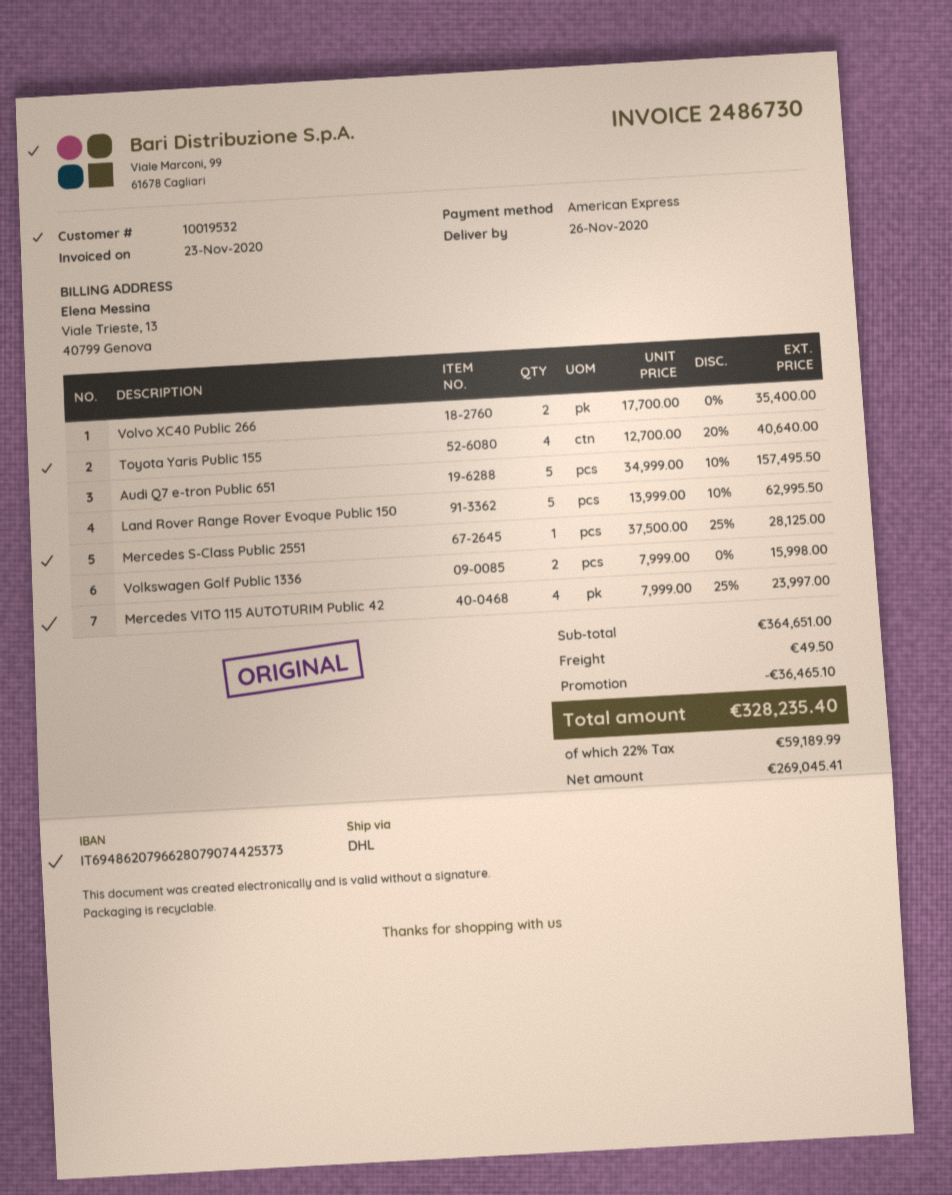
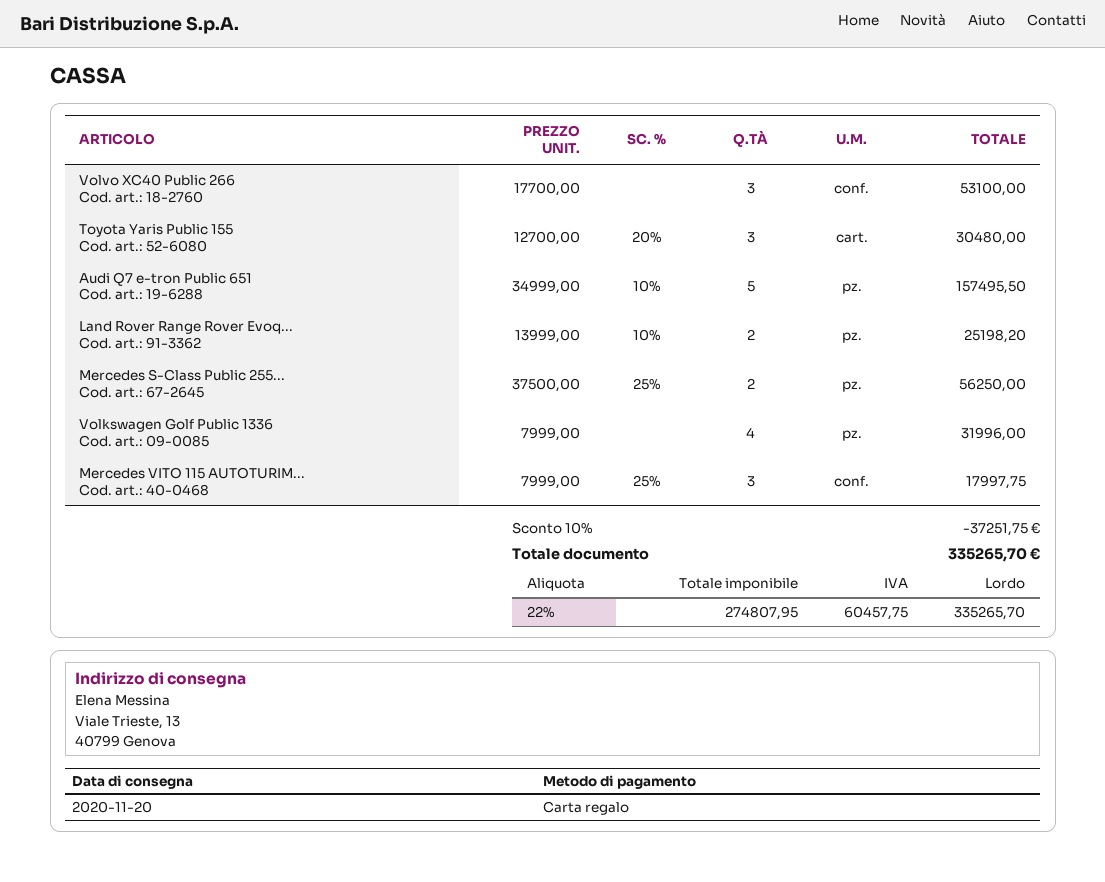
delivery date: 2020-11-26 -> 2020-11-20
payment method: American Express -> gift card
Volvo XC40 Public 266: 2 x 17700.00 = 35400.00 -> 3 x 17700.00 = 53100.00
Toyota Yaris Public 155: 4 x 12700.00 - 20% = 40640.00 -> 3 x 12700.00 - 20% = 30480.00
Land Rover Range Rover Evoque Public 150: 5 x 13999.00 - 10% = 62995.50 -> 2 x 13999.00 - 10% = 25198.20
Mercedes S-Class Public 2551: 1 x 37500.00 - 25% = 28125.00 -> 2 x 37500.00 - 25% = 56250.00
Volkswagen Golf Public 1336: 2 x 7999.00 = 15998.00 -> 4 x 7999.00 = 31996.00
Mercedes VITO 115 AUTOTURIM Public 42: 4 x 7999.00 - 25% = 23997.00 -> 3 x 7999.00 - 25% = 17997.75
discount: 36465.10 -> 37251.75
shipping: 49.50 -> none
net: 269045.41 -> 274807.95
tax: 22% = 59189.99 -> 22% = 60457.75
total: 328235.40 -> 335265.70

